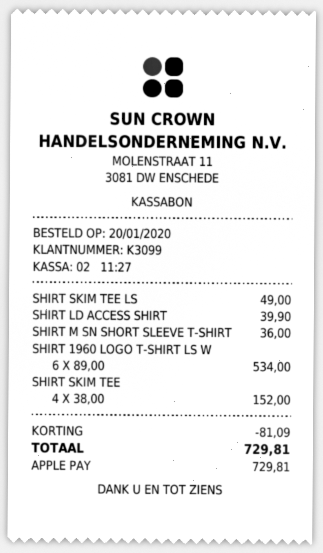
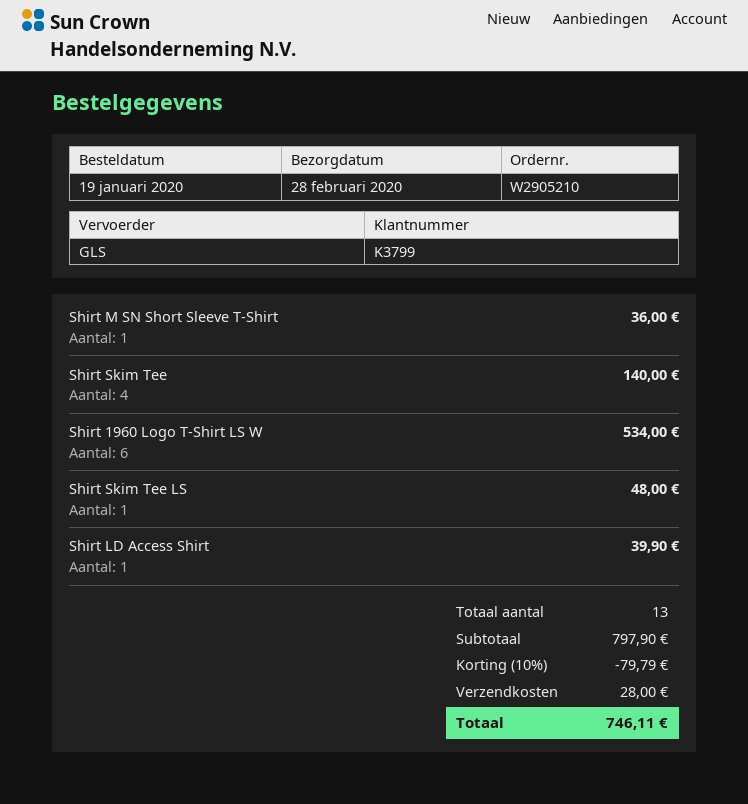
order date: 2020-01-20 -> 2020-01-19
customer number: K3099 -> K3799
SHIRT SKIM TEE LS: 1 for 49.00 -> 1 for 48.00
SHIRT SKIM TEE: 4 for 152.00 -> 4 for 140.00
discount: 81.09 -> 79.79
shipping: none -> 28.00
total: 729.81 -> 746.11

